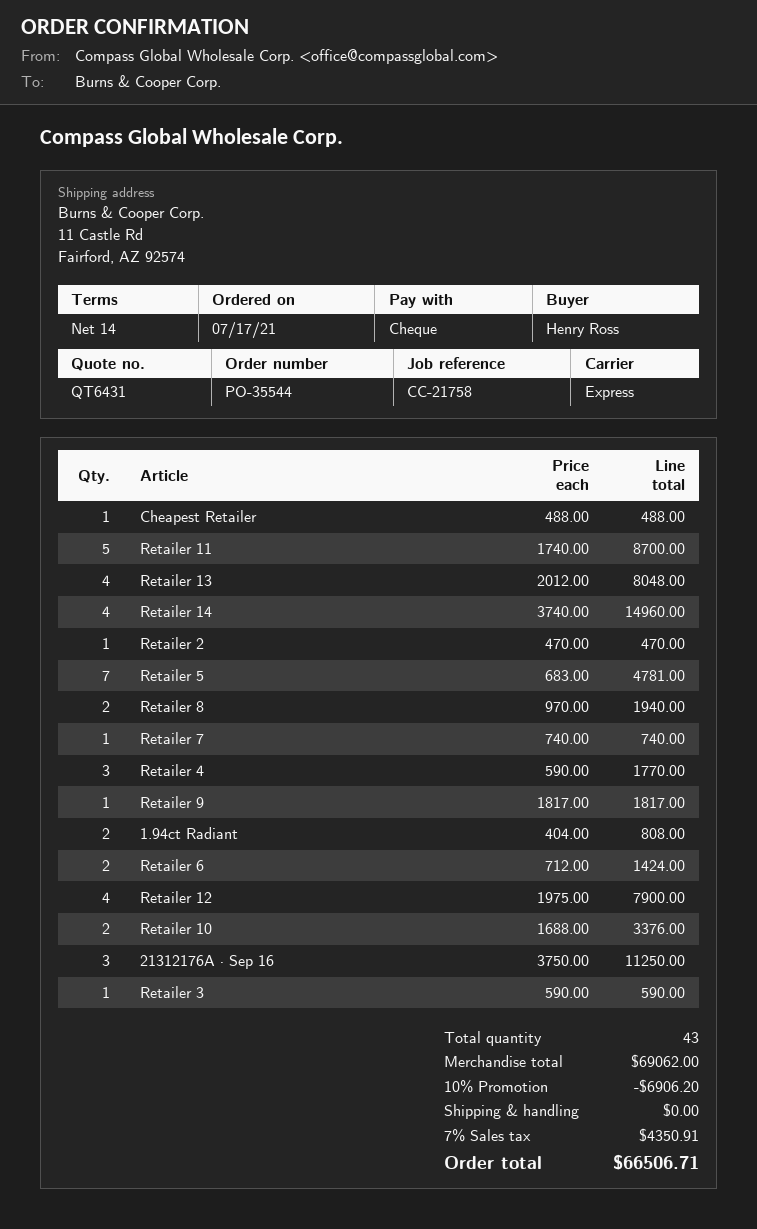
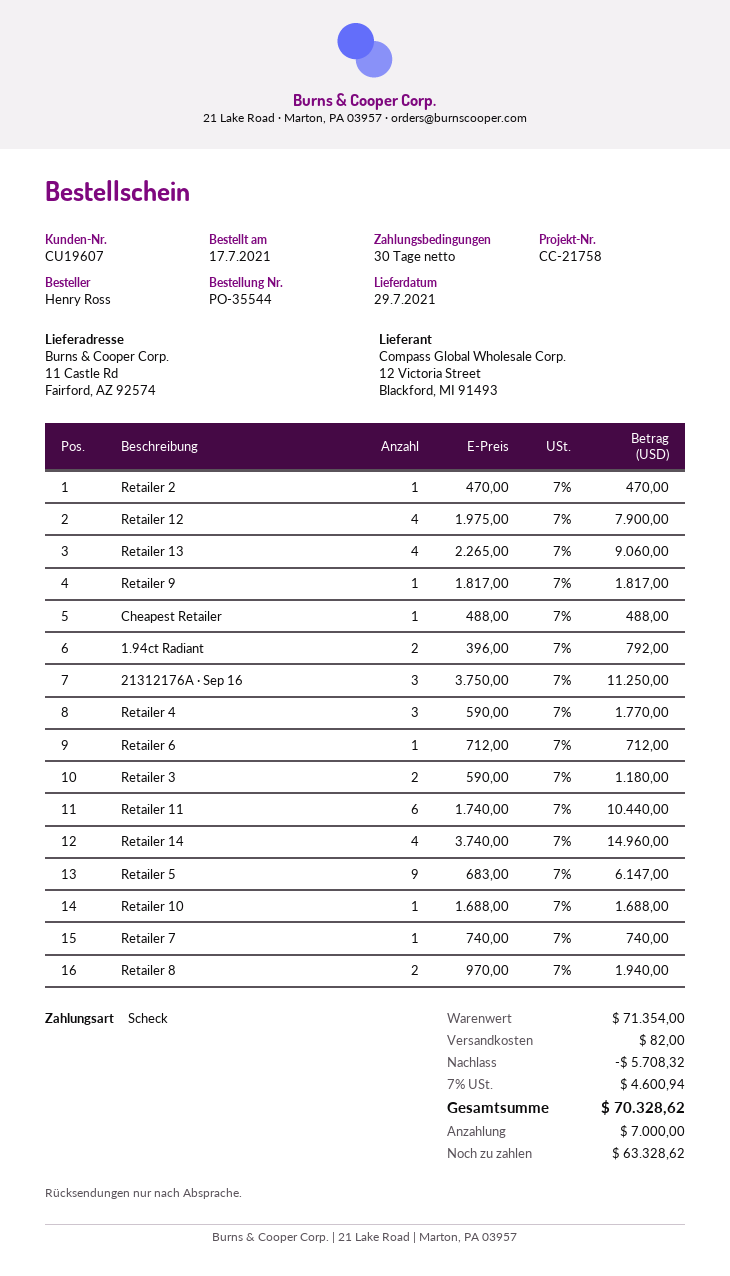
payment terms: 14 days -> 30 days
Retailer 11: 5 x 1740.00 = 8700.00 -> 6 x 1740.00 = 10440.00
Retailer 13: 4 x 2012.00 = 8048.00 -> 4 x 2265.00 = 9060.00
Retailer 5: 7 x 683.00 = 4781.00 -> 9 x 683.00 = 6147.00
1.94ct Radiant: 2 x 404.00 = 808.00 -> 2 x 396.00 = 792.00
Retailer 6: 2 x 712.00 = 1424.00 -> 1 x 712.00 = 712.00
Retailer 10: 2 x 1688.00 = 3376.00 -> 1 x 1688.00 = 1688.00
Retailer 3: 1 x 590.00 = 590.00 -> 2 x 590.00 = 1180.00
subtotal: 69062.00 -> 71354.00
discount: 6906.20 -> 5708.32
shipping: 0.00 -> 82.00
tax: 7% = 4350.91 -> 7% = 4600.94
total: 66506.71 -> 70328.62

